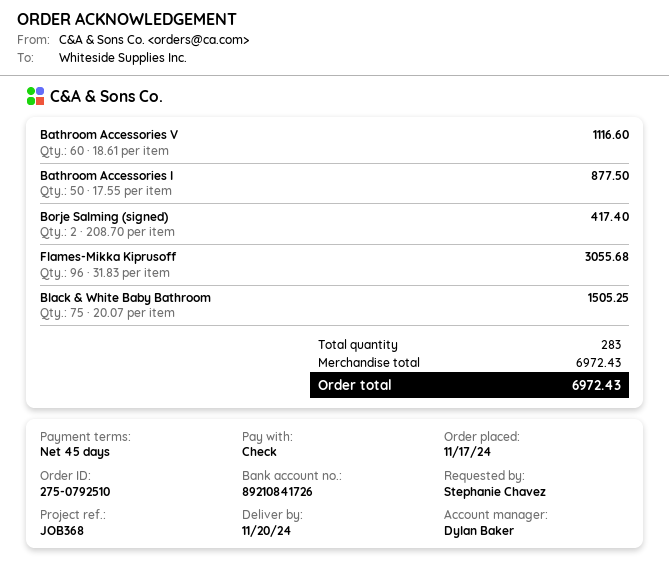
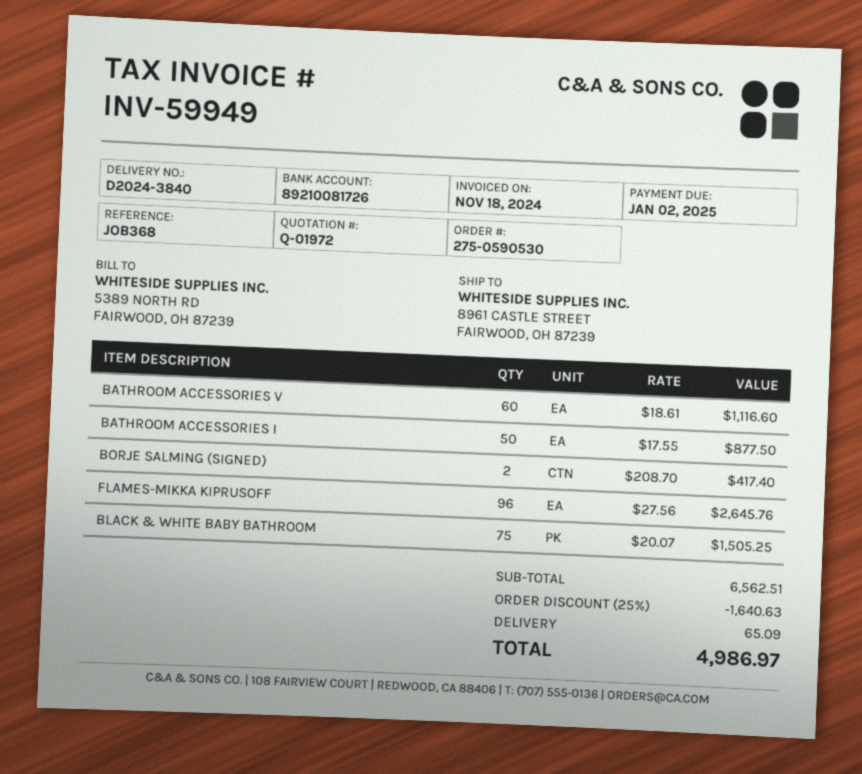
order number: 275-0792510 -> 275-0590530
bank account: 89210841726 -> 89210081726
Flames-Mikka Kiprusoff: 96 x 31.83 = 3055.68 -> 96 x 27.56 = 2645.76
subtotal: 6972.43 -> 6562.51
discount: none -> 25% = 1640.63
shipping: none -> 65.09
total: 6972.43 -> 4986.97

